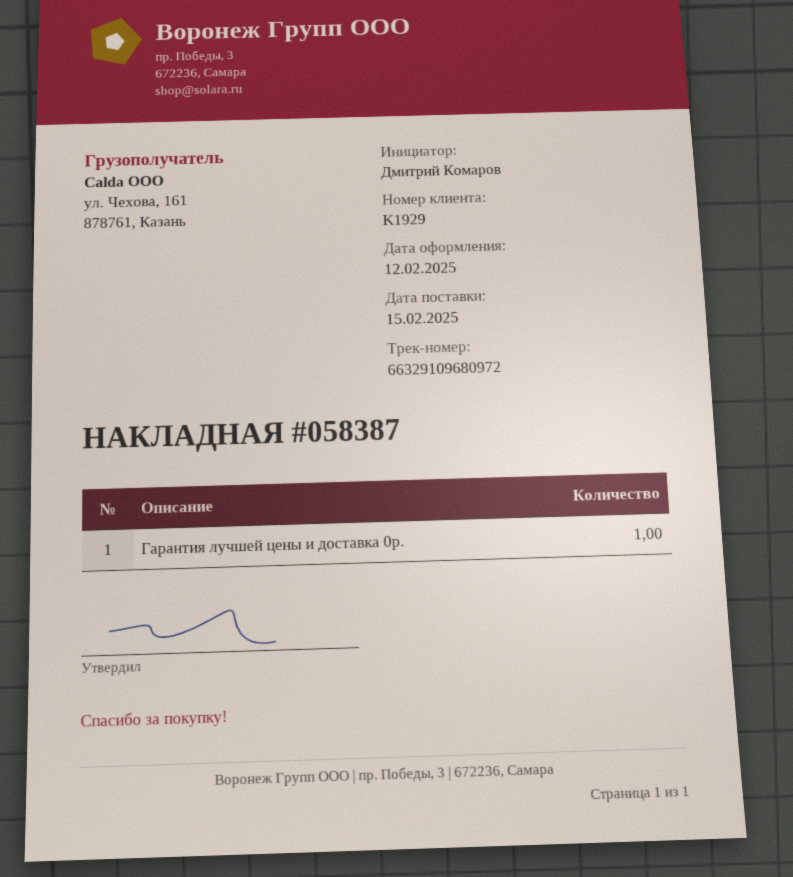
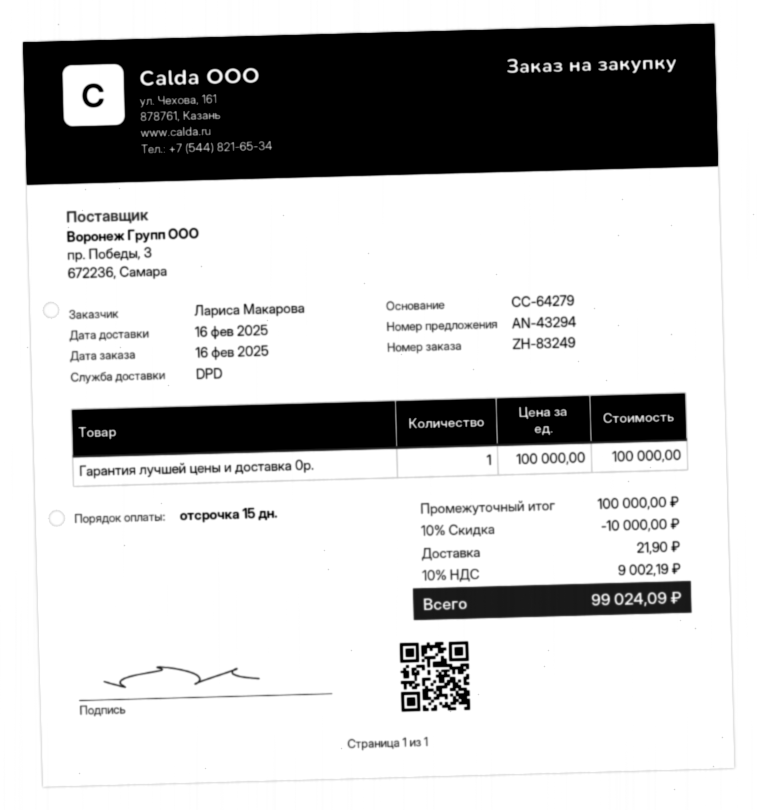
order date: 2025-02-12 -> 2025-02-16
delivery date: 2025-02-15 -> 2025-02-16
ordered by: Дмитрий Комаров -> Лариса Макарова

